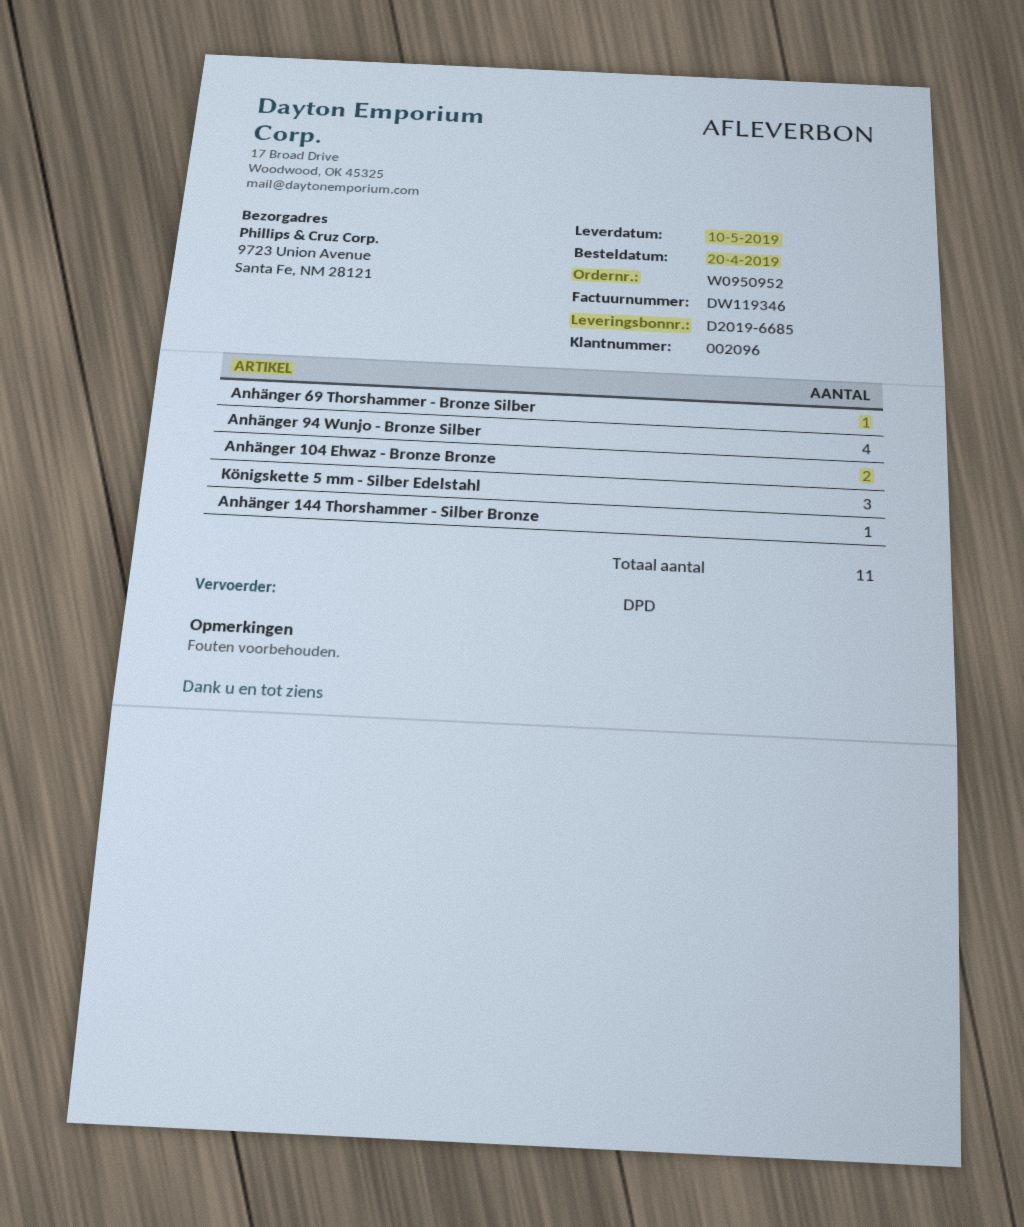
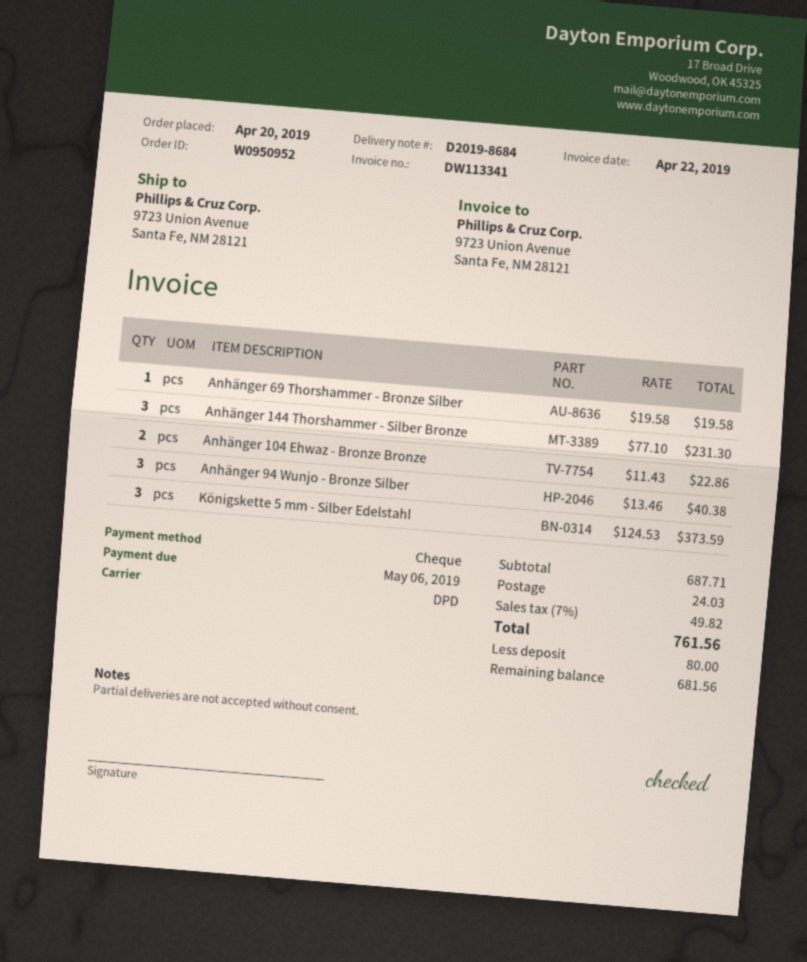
delivery note number: D2019-6685 -> D2019-8684
invoice number: DW119346 -> DW113341
Anhänger 94 Wunjo - Bronze Silber: 4 -> 3
Anhänger 144 Thorshammer - Silber Bronze: 1 -> 3

